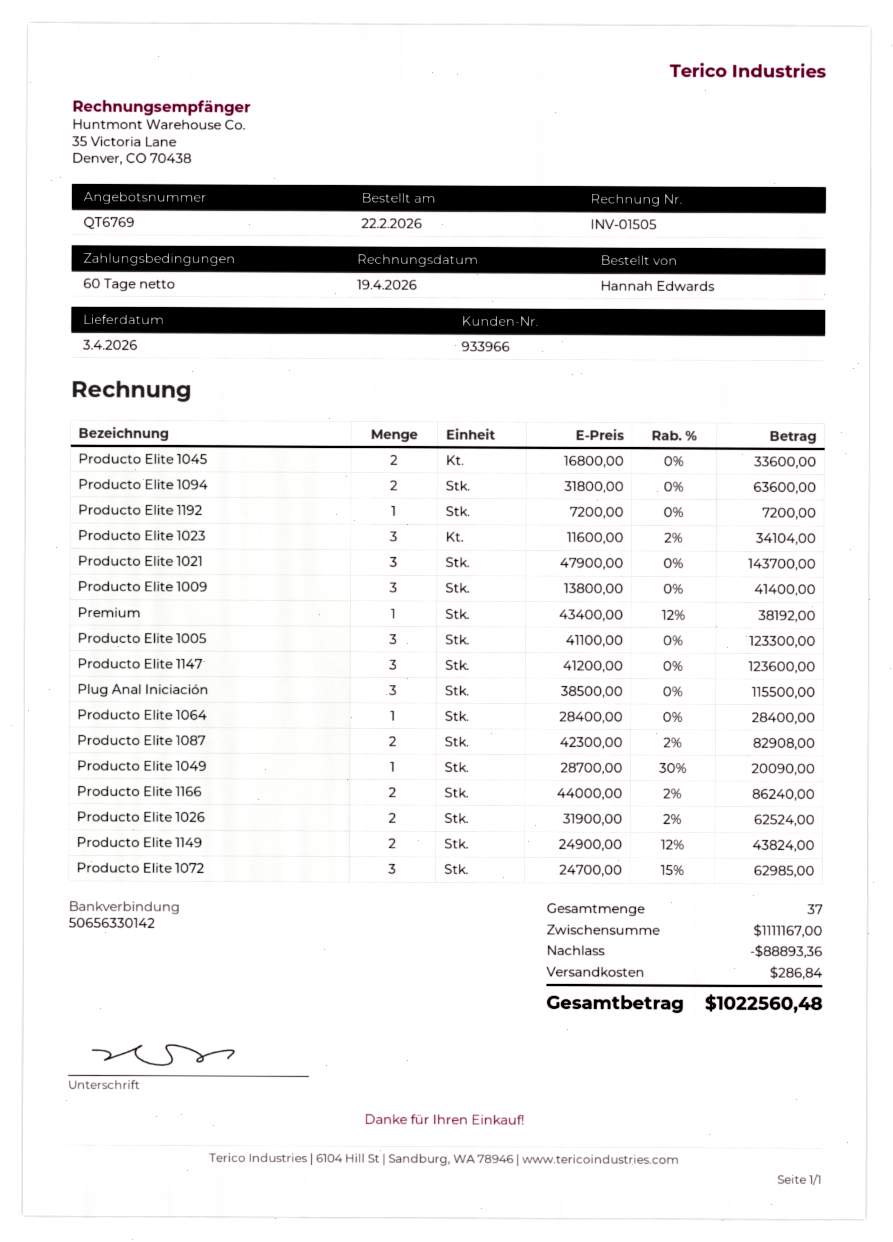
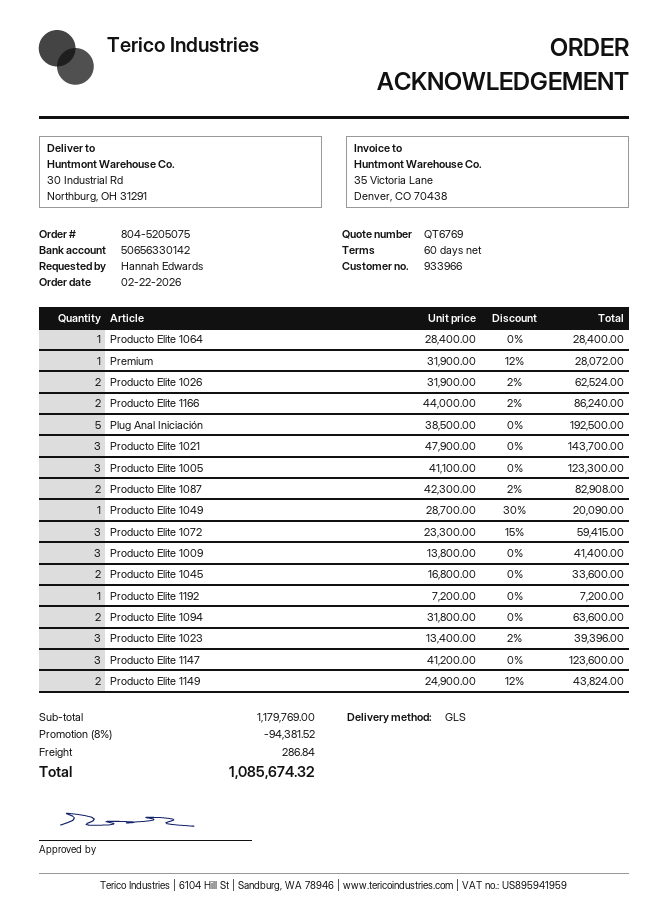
Producto Elite 1023: 3 x 11600.00 - 2% = 34104.00 -> 3 x 13400.00 - 2% = 39396.00
Premium: 1 x 43400.00 - 12% = 38192.00 -> 1 x 31900.00 - 12% = 28072.00
Plug Anal Iniciación: 3 x 38500.00 = 115500.00 -> 5 x 38500.00 = 192500.00
Producto Elite 1072: 3 x 24700.00 - 15% = 62985.00 -> 3 x 23300.00 - 15% = 59415.00
subtotal: 1111167.00 -> 1179769.00
discount: 88893.36 -> 94381.52
total: 1022560.48 -> 1085674.32

